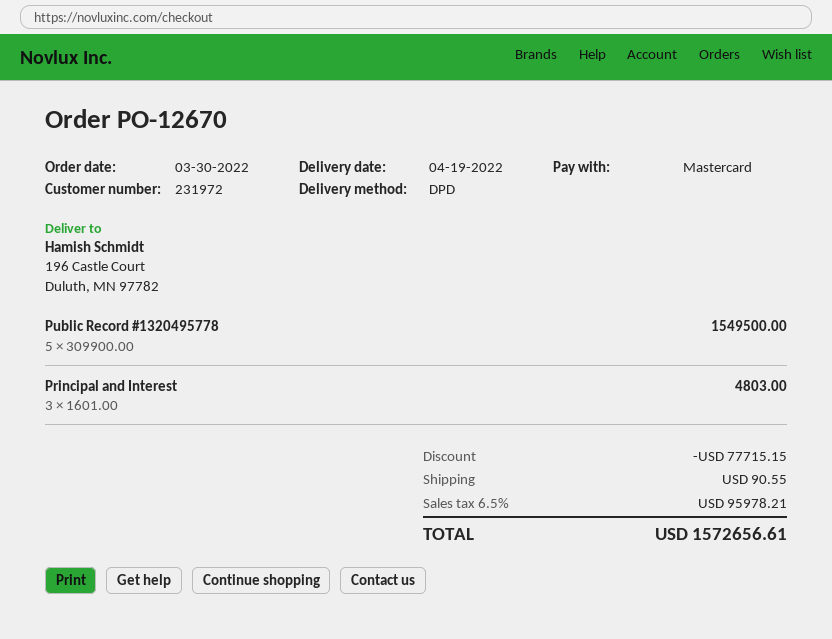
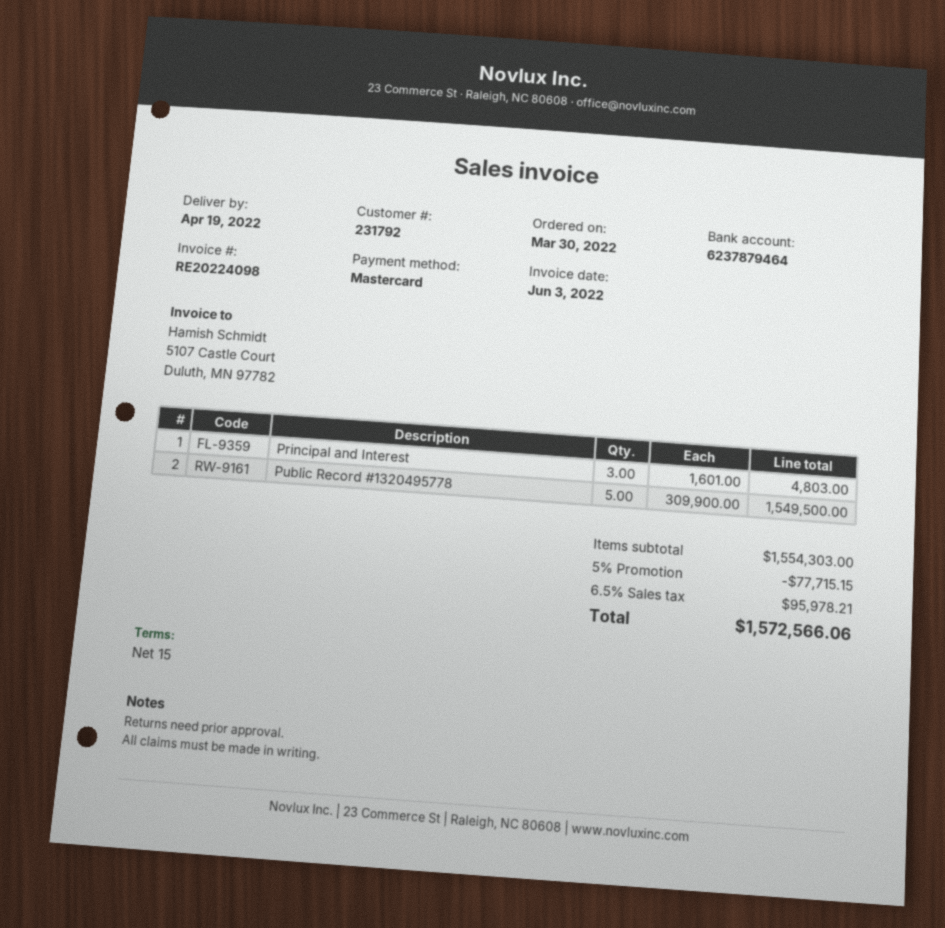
customer number: 231972 -> 231792
shipping: 90.55 -> none
total: 1572656.61 -> 1572566.06

